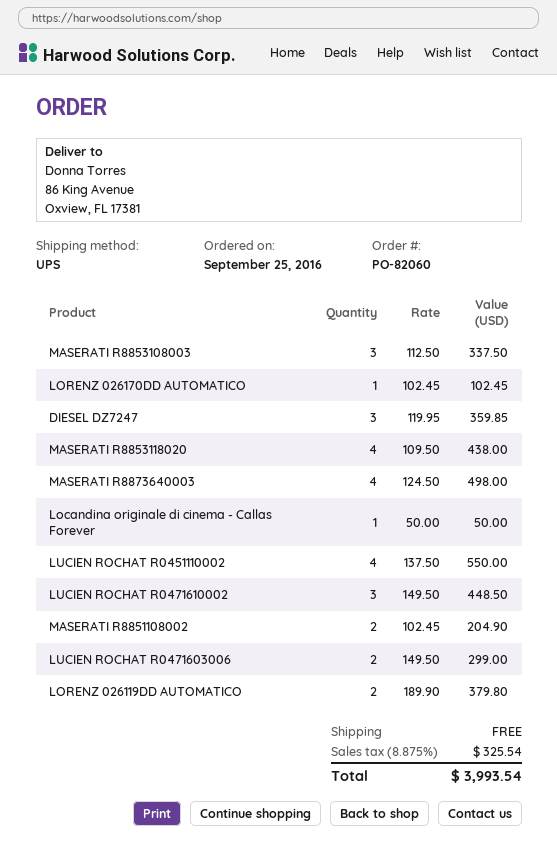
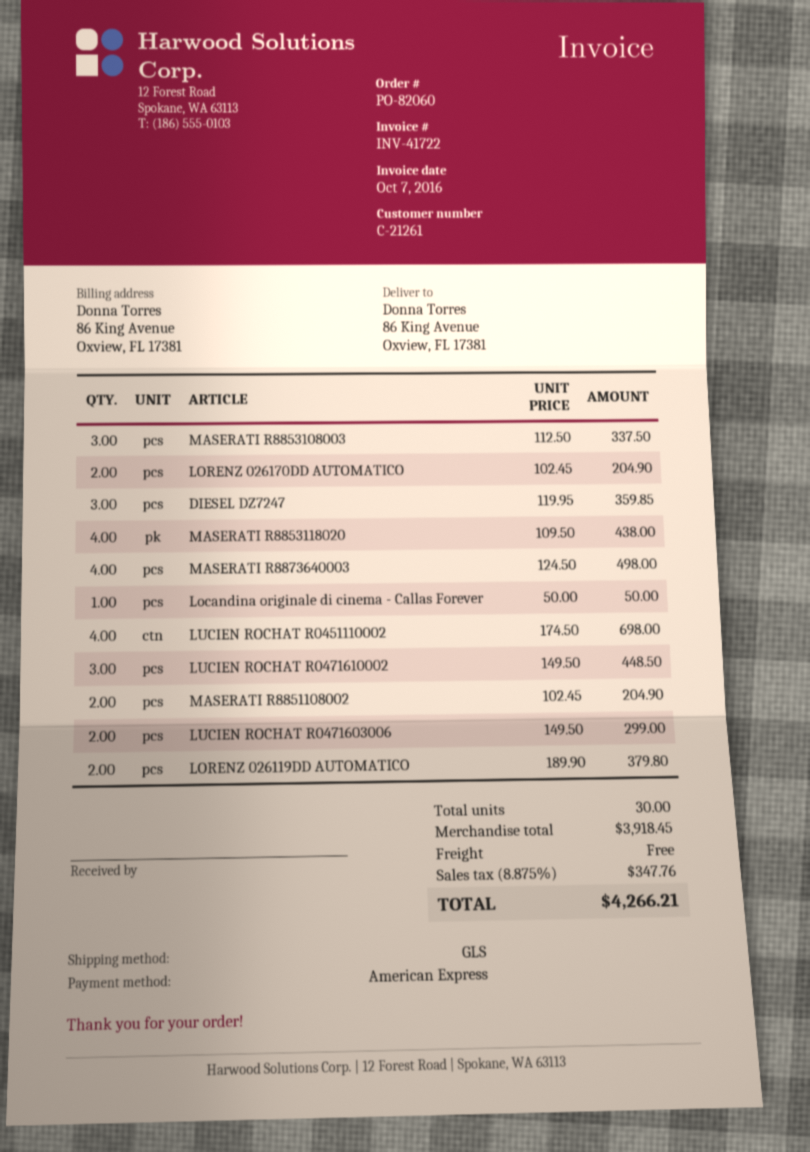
shipping method: UPS -> GLS
LORENZ 026170DD AUTOMATICO: 1 x 102.45 = 102.45 -> 2 x 102.45 = 204.90
LUCIEN ROCHAT R0451110002: 4 x 137.50 = 550.00 -> 4 x 174.50 = 698.00
tax: 8.875% = 325.54 -> 8.875% = 347.76
total: 3993.54 -> 4266.21

